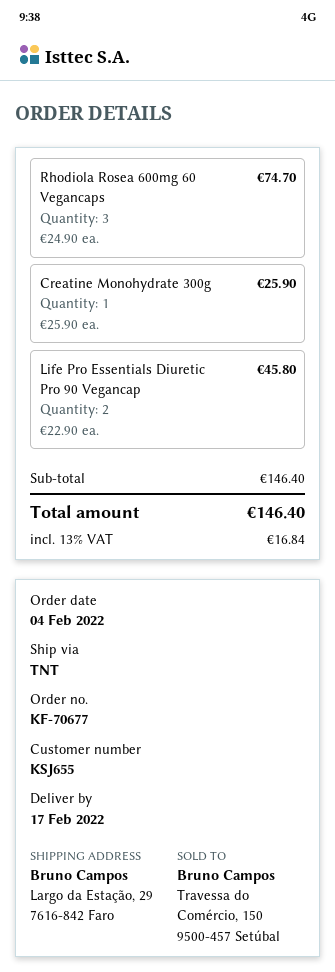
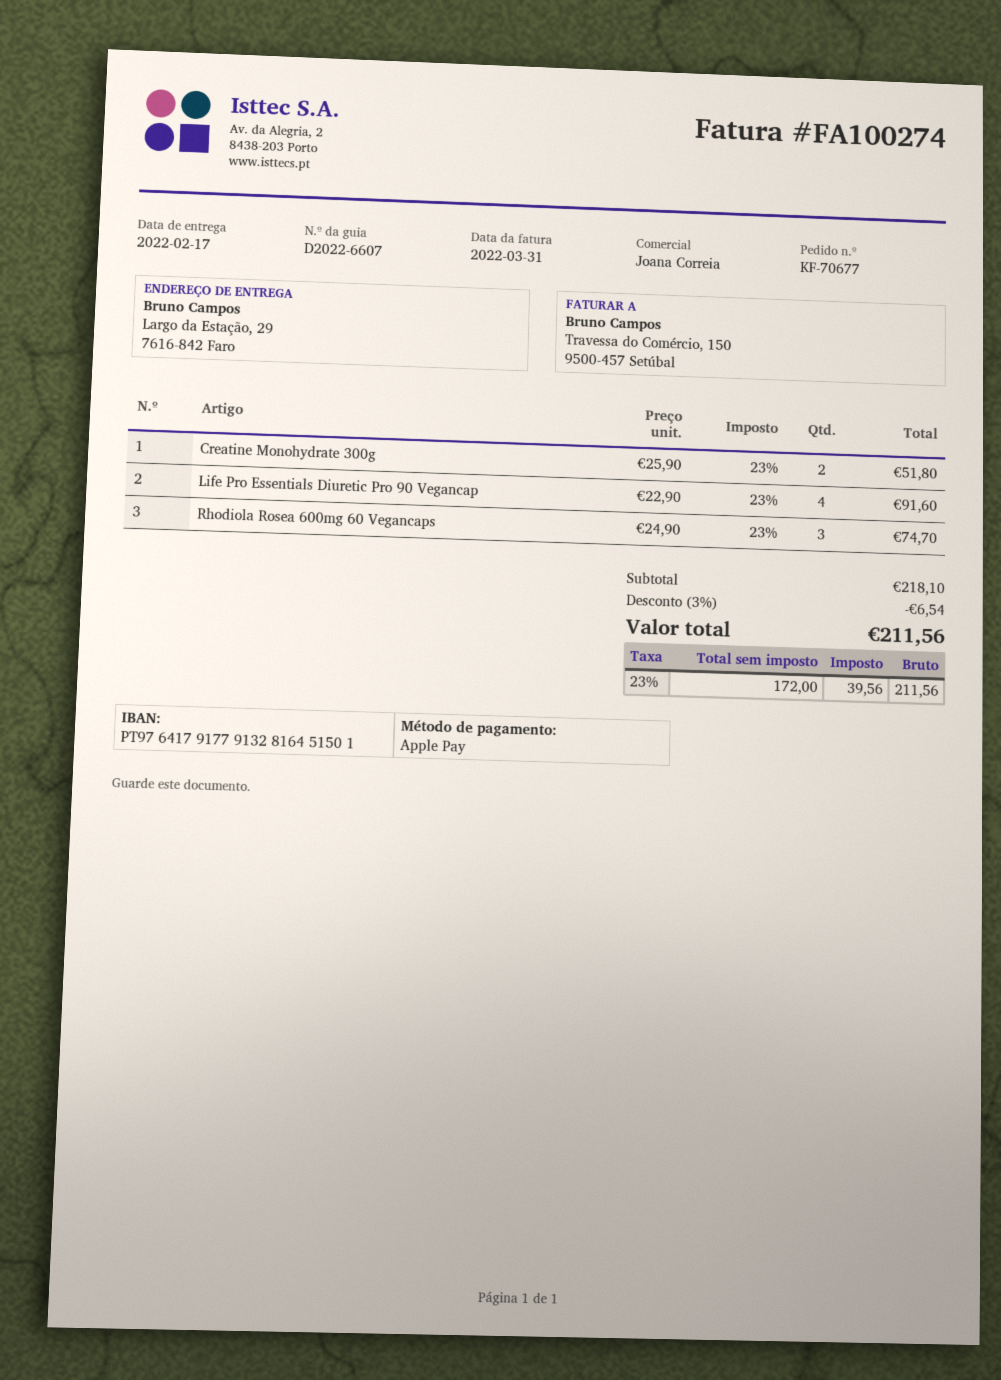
Creatine Monohydrate 300g: 1 x 25.90 = 25.90 -> 2 x 25.90 = 51.80
Life Pro Essentials Diuretic Pro 90 Vegancap: 2 x 22.90 = 45.80 -> 4 x 22.90 = 91.60
subtotal: 146.40 -> 218.10
discount: none -> 3% = 6.54
tax: 13% = 16.84 -> 23% = 39.56
total: 146.40 -> 211.56

